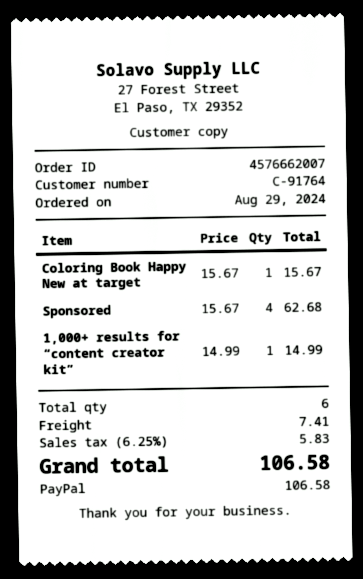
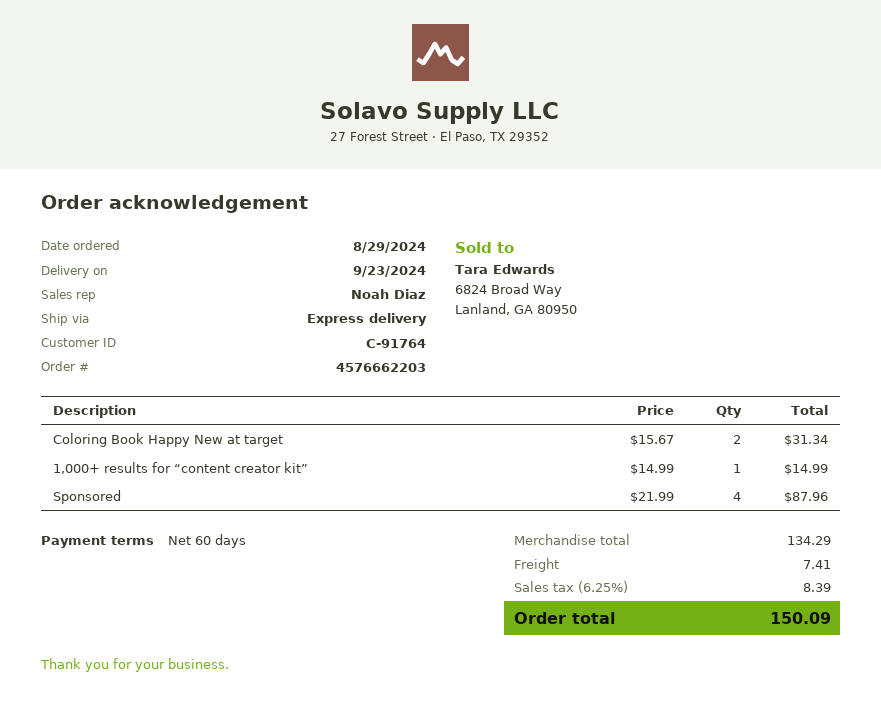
order number: 4576662007 -> 4576662203
Coloring Book Happy New at target: 1 x 15.67 = 15.67 -> 2 x 15.67 = 31.34
Sponsored: 4 x 15.67 = 62.68 -> 4 x 21.99 = 87.96
tax: 6.25% = 5.83 -> 6.25% = 8.39
total: 106.58 -> 150.09

